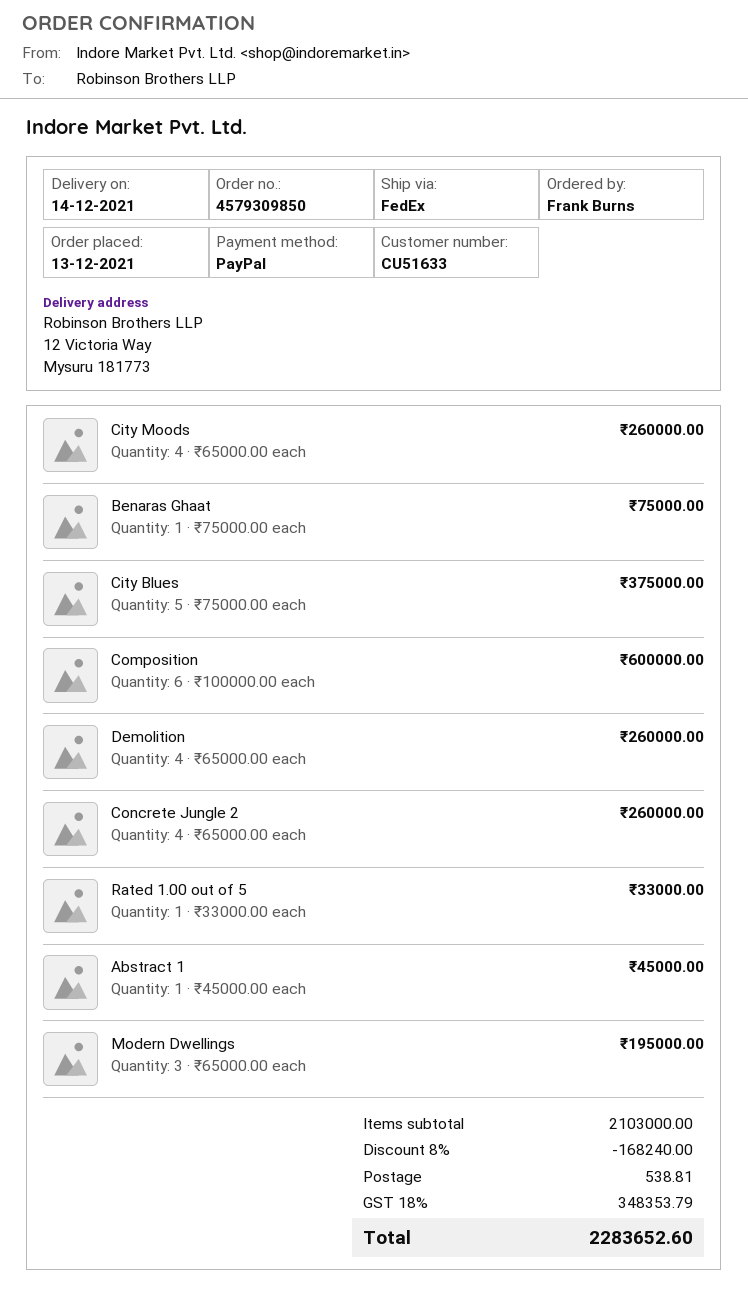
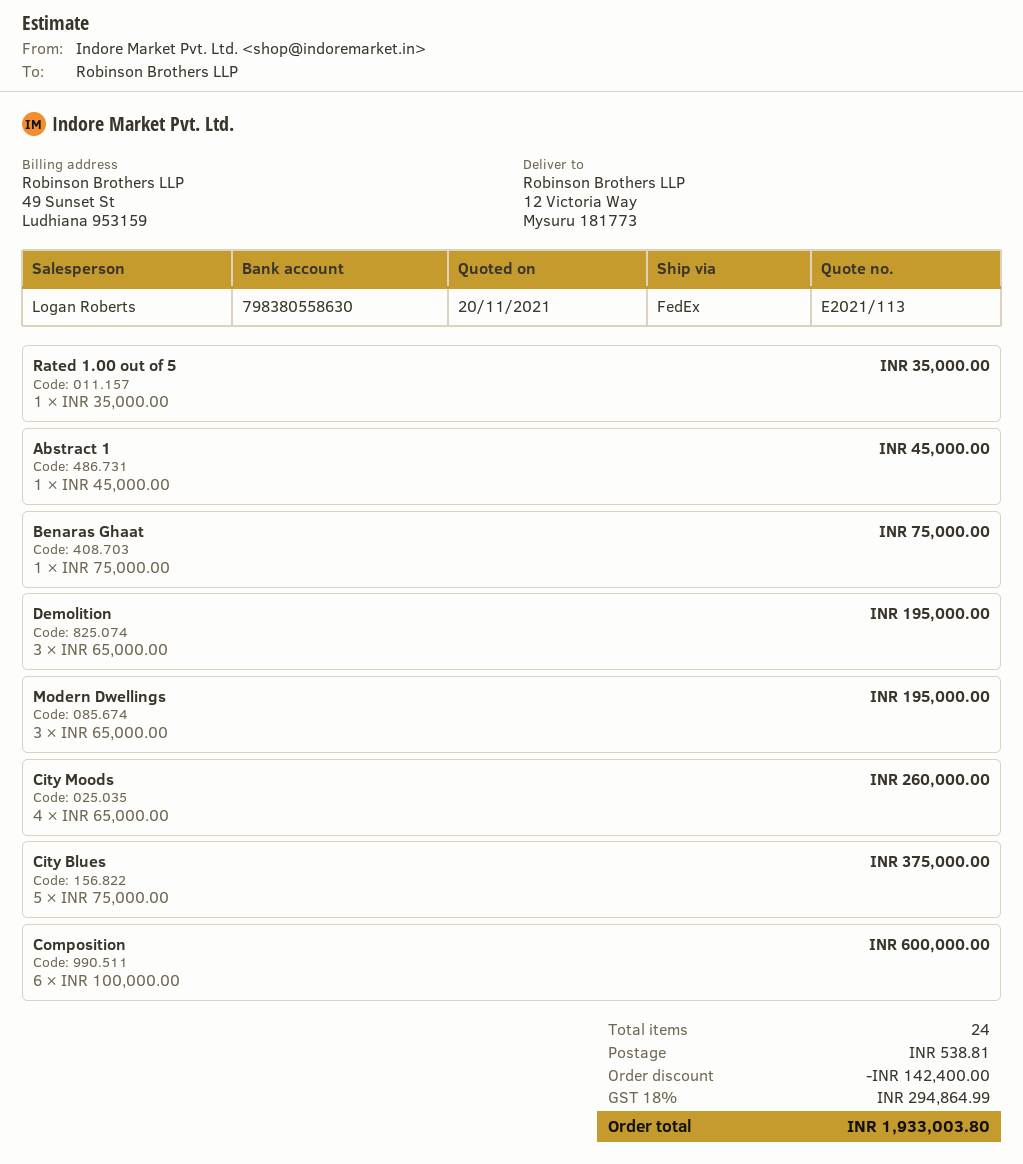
Demolition: 4 x 65000.00 = 260000.00 -> 3 x 65000.00 = 195000.00
Concrete Jungle 2: 4 x 65000.00 = 260000.00 -> none
Rated 1.00 out of 5: 1 x 33000.00 = 33000.00 -> 1 x 35000.00 = 35000.00
discount: 168240.00 -> 142400.00
tax: 18% = 348353.79 -> 18% = 294864.99
total: 2283652.60 -> 1933003.80

